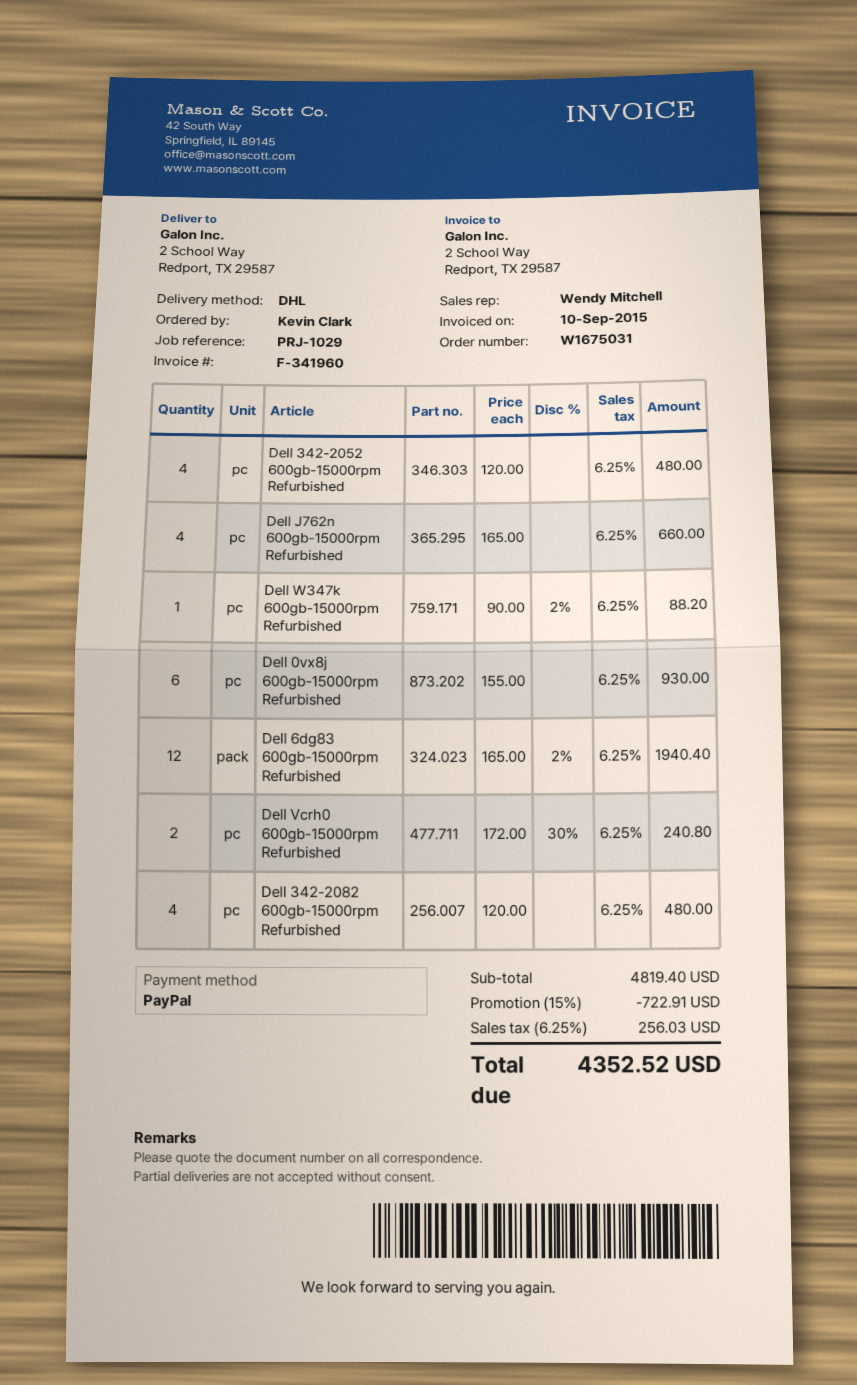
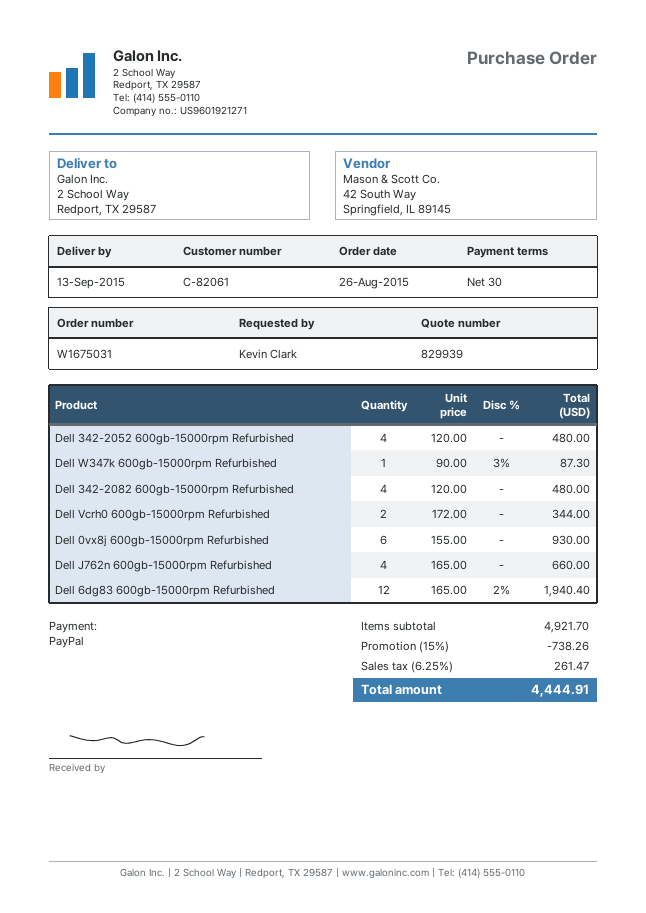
Dell W347k 600gb-15000rpm Refurbished: 1 x 90.00 - 2% = 88.20 -> 1 x 90.00 - 3% = 87.30
Dell Vcrh0 600gb-15000rpm Refurbished: 2 x 172.00 - 30% = 240.80 -> 2 x 172.00 = 344.00
subtotal: 4819.40 -> 4921.70
discount: 15% = 722.91 -> 15% = 738.26
tax: 6.25% = 256.03 -> 6.25% = 261.47
total: 4352.52 -> 4444.91

